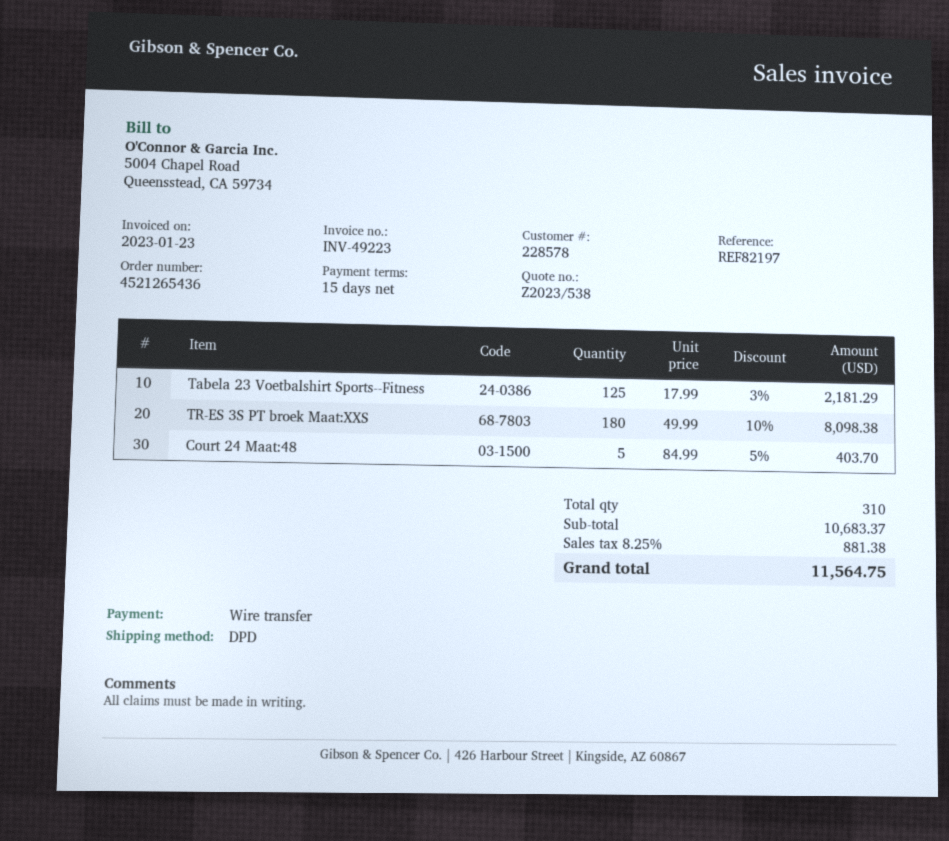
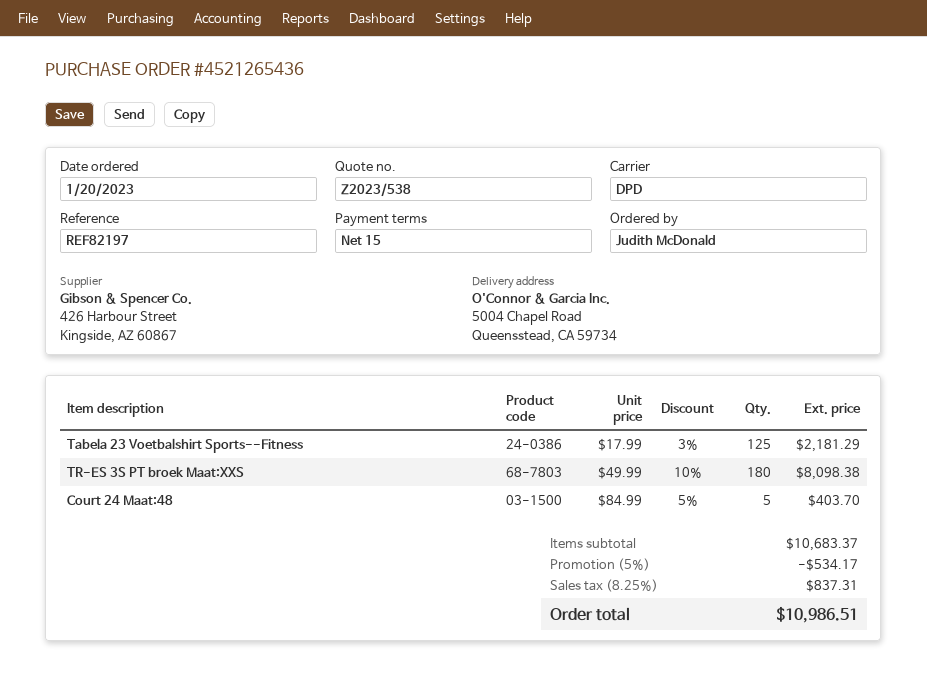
discount: none -> 5% = 534.17
tax: 8.25% = 881.38 -> 8.25% = 837.31
total: 11564.75 -> 10986.51

